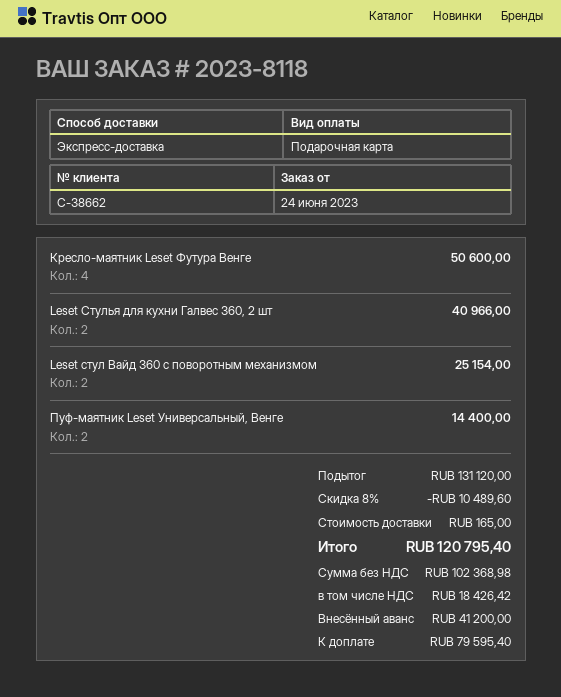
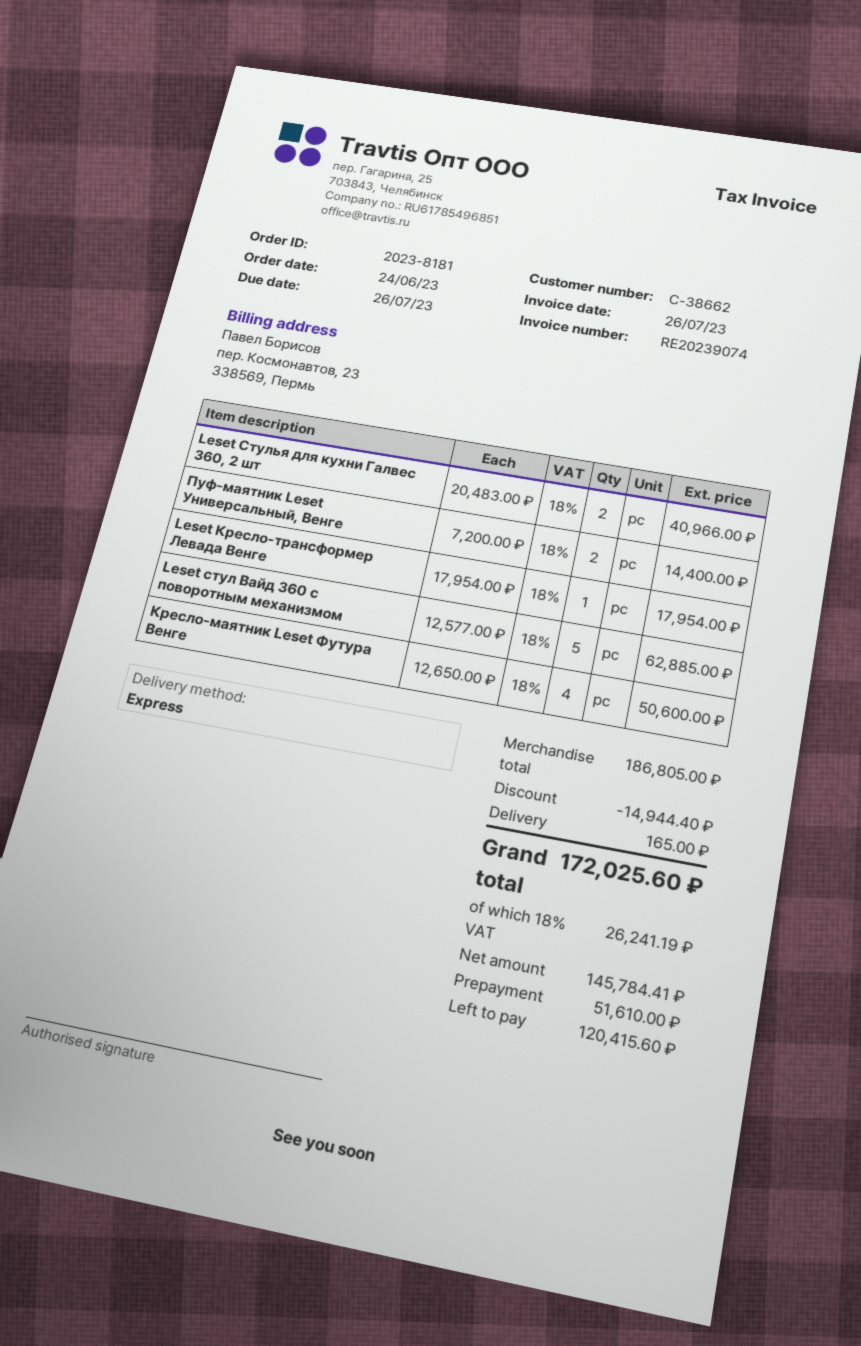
order number: 2023-8118 -> 2023-8181
Leset стул Вайд 360 с поворотным механизмом: 2 for 25154.00 -> 5 for 62885.00
Leset Кресло-трансформер Левада Венге: none -> 1 for 17954.00
subtotal: 131120.00 -> 186805.00
discount: 10489.60 -> 14944.40
net: 102368.98 -> 145784.41
tax: 18426.42 -> 26241.19
total: 120795.40 -> 172025.60
deposit: 41200.00 -> 51610.00
balance: 79595.40 -> 120415.60

